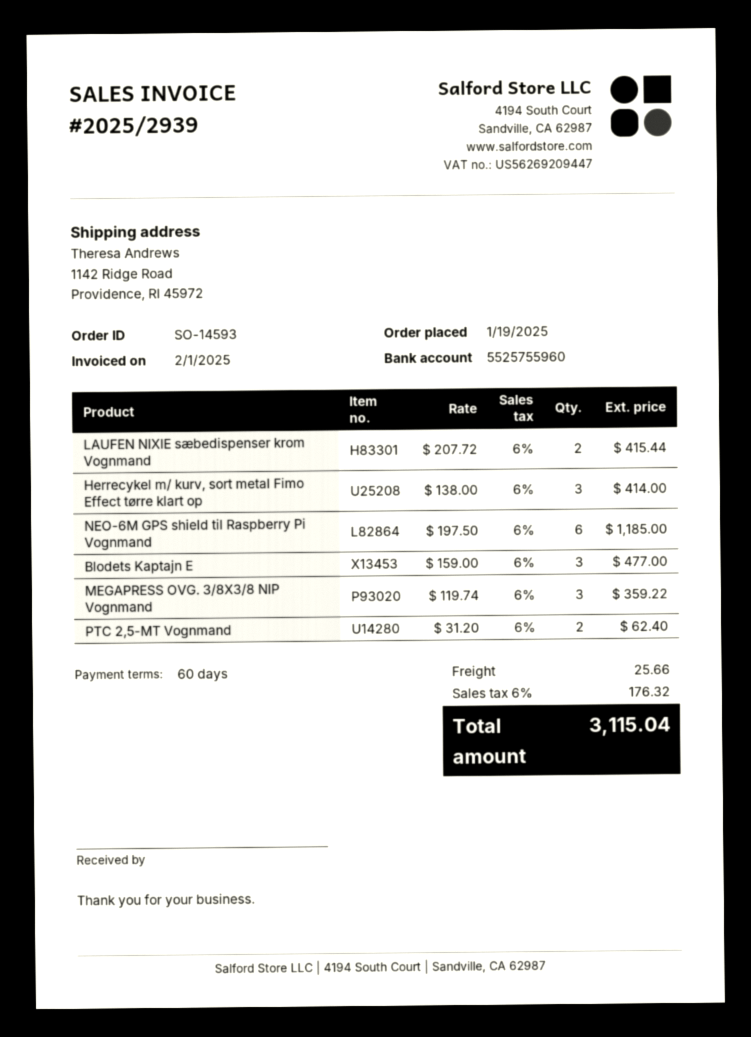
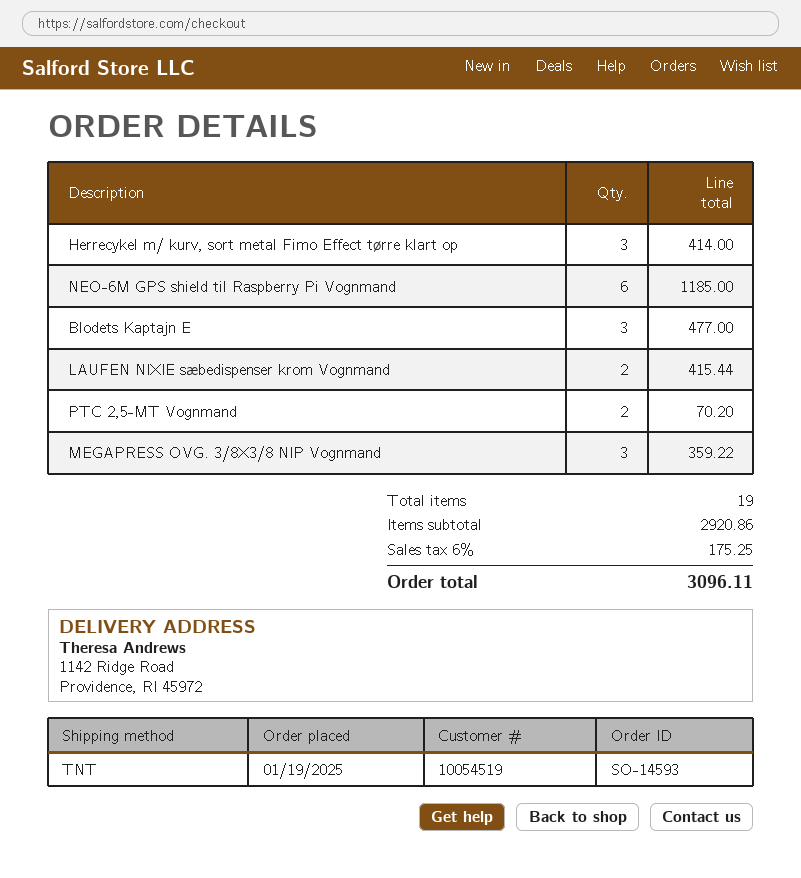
PTC 2,5-MT Vognmand: 2 for 62.40 -> 2 for 70.20
shipping: 25.66 -> none
tax: 6% = 176.32 -> 6% = 175.25
total: 3115.04 -> 3096.11

